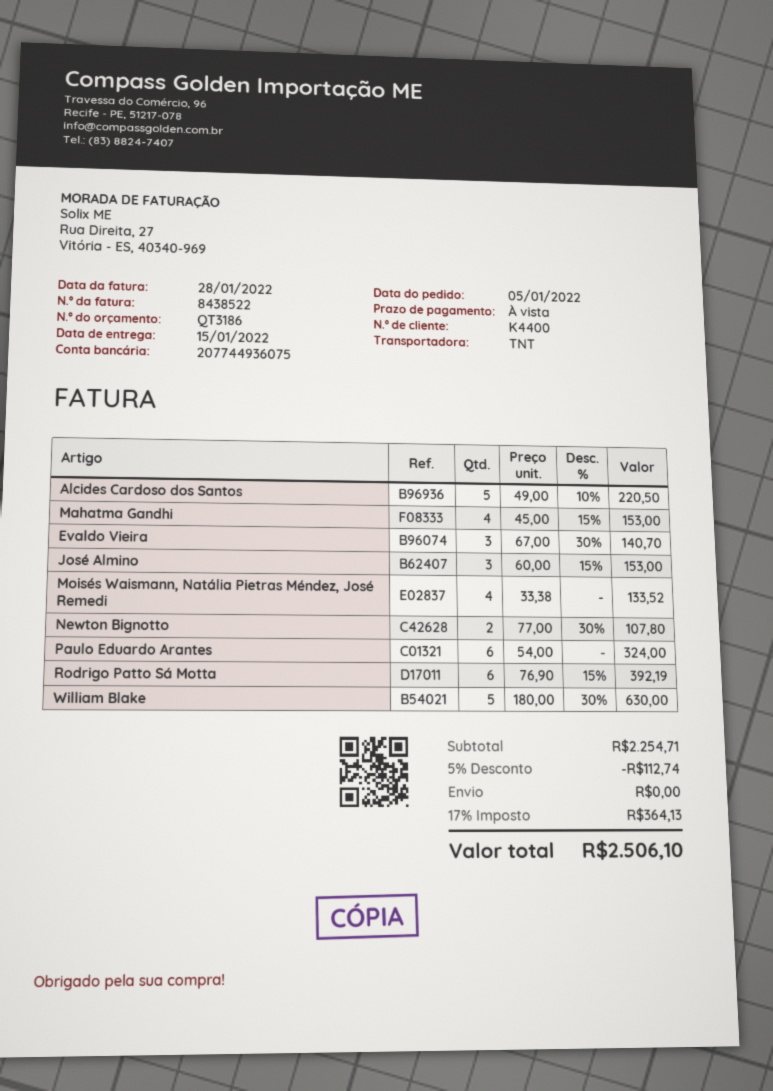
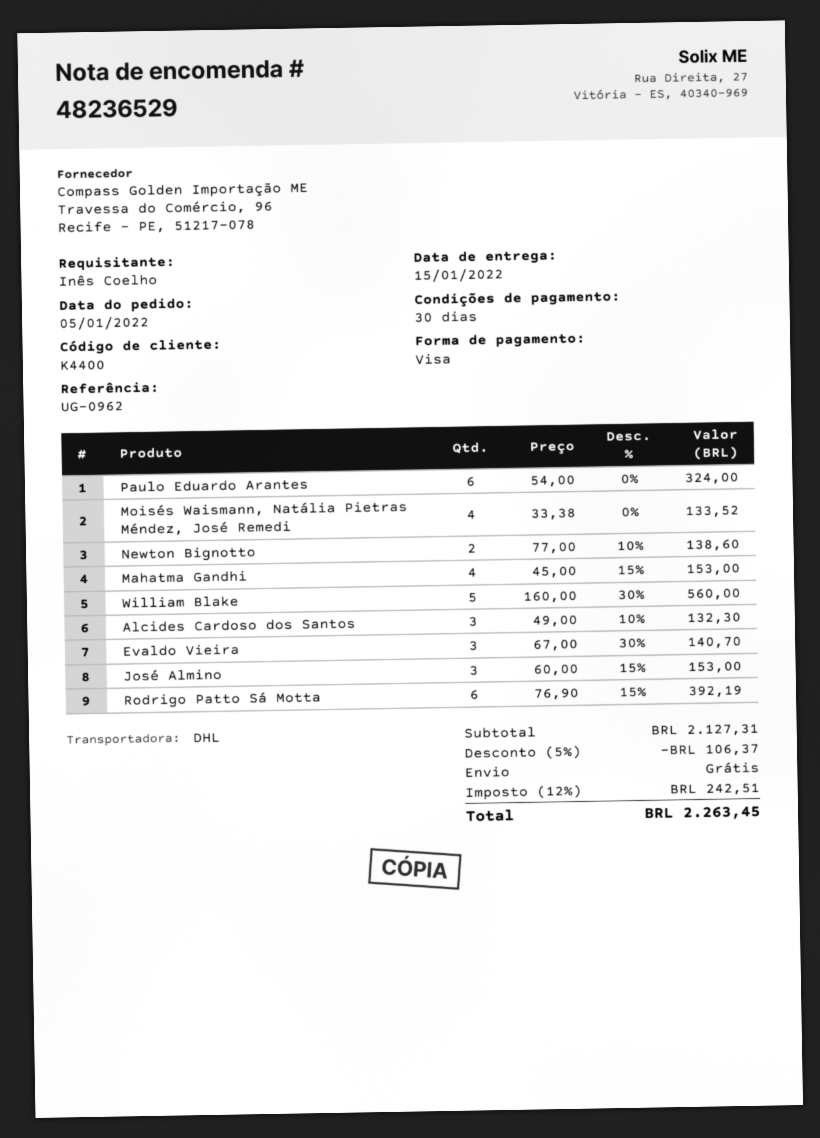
payment terms: on receipt -> 30 days
shipping method: TNT -> DHL
Alcides Cardoso dos Santos: 5 x 49.00 - 10% = 220.50 -> 3 x 49.00 - 10% = 132.30
Newton Bignotto: 2 x 77.00 - 30% = 107.80 -> 2 x 77.00 - 10% = 138.60
William Blake: 5 x 180.00 - 30% = 630.00 -> 5 x 160.00 - 30% = 560.00
subtotal: 2254.71 -> 2127.31
discount: 5% = 112.74 -> 5% = 106.37
tax: 17% = 364.13 -> 12% = 242.51
total: 2506.10 -> 2263.45

